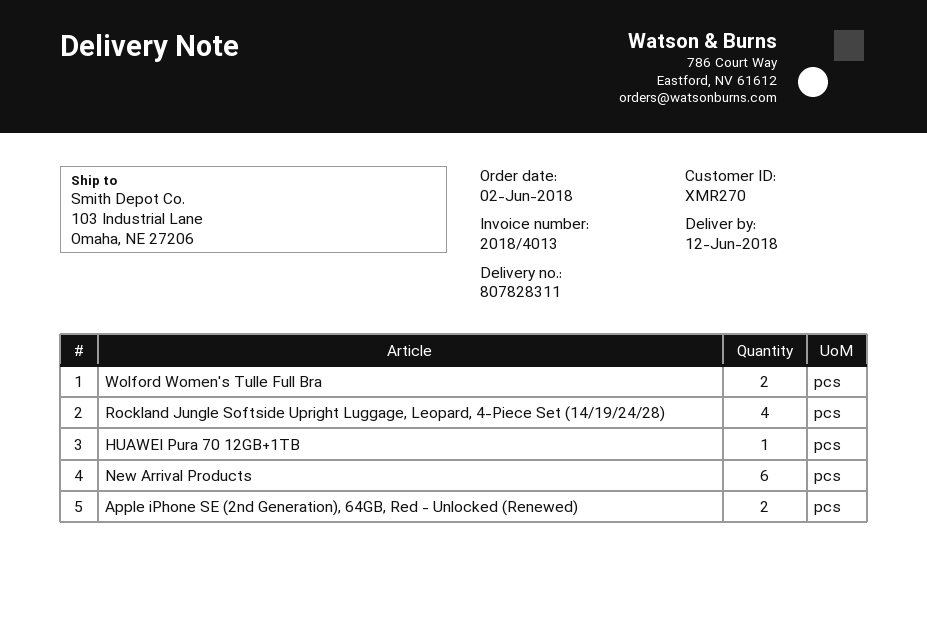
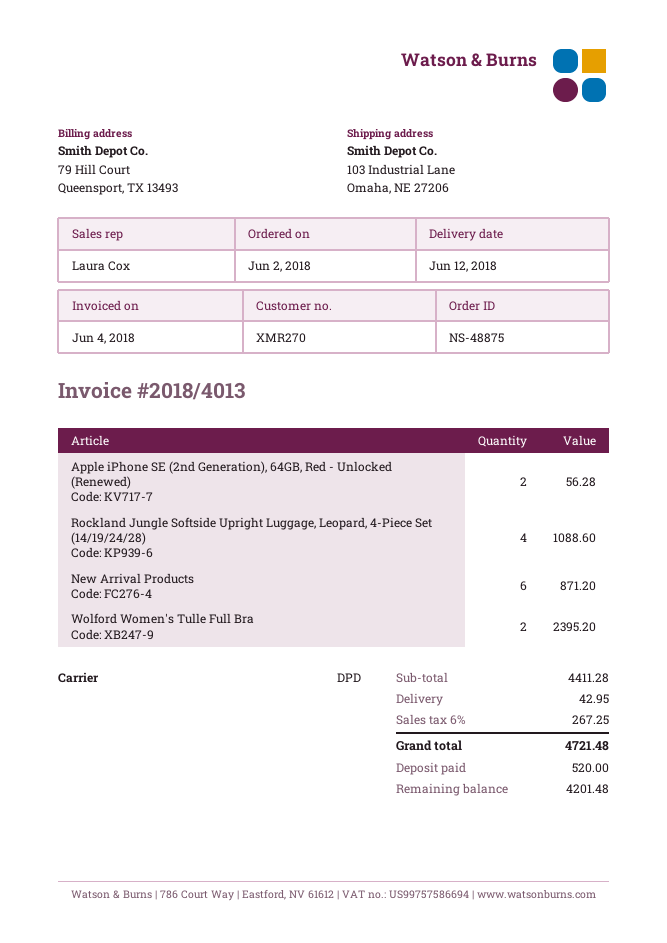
HUAWEI Pura 70 12GB+1TB: 1 -> none

